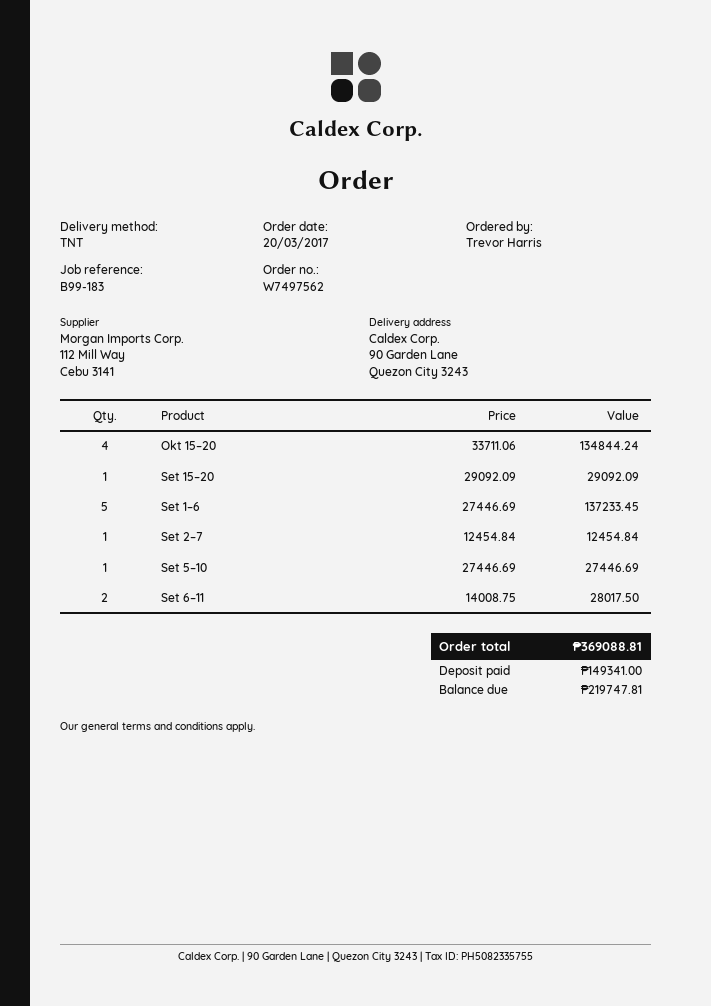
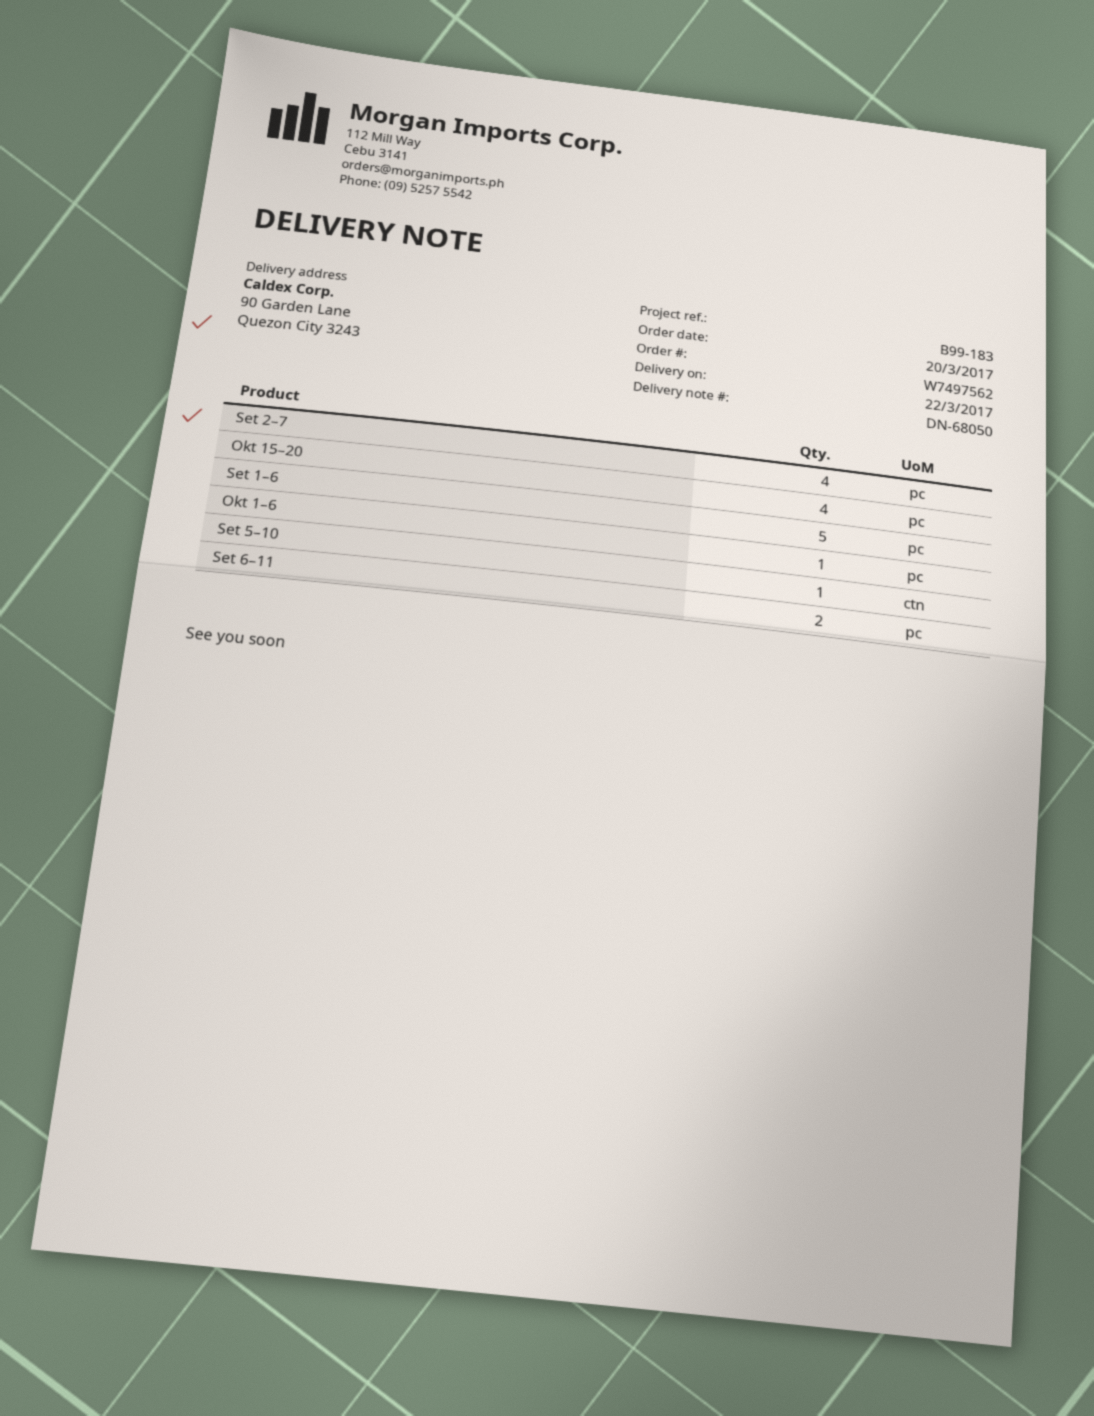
Set 15–20: 1 -> none
Set 2–7: 1 -> 4
Okt 1–6: none -> 1

